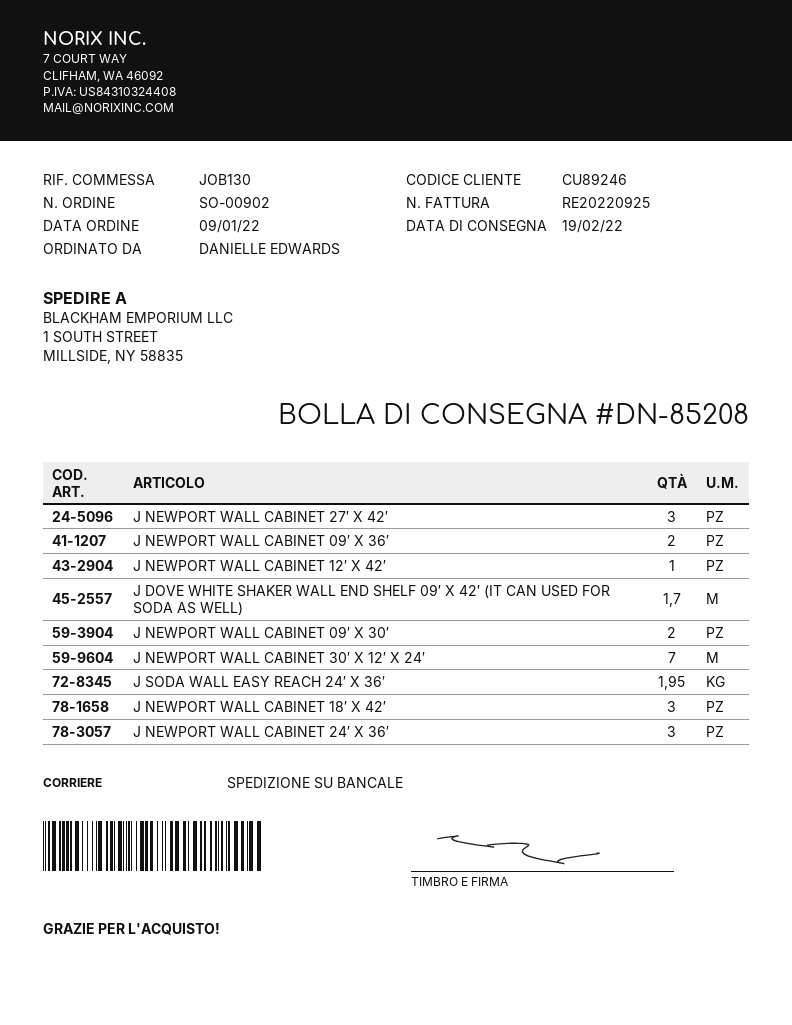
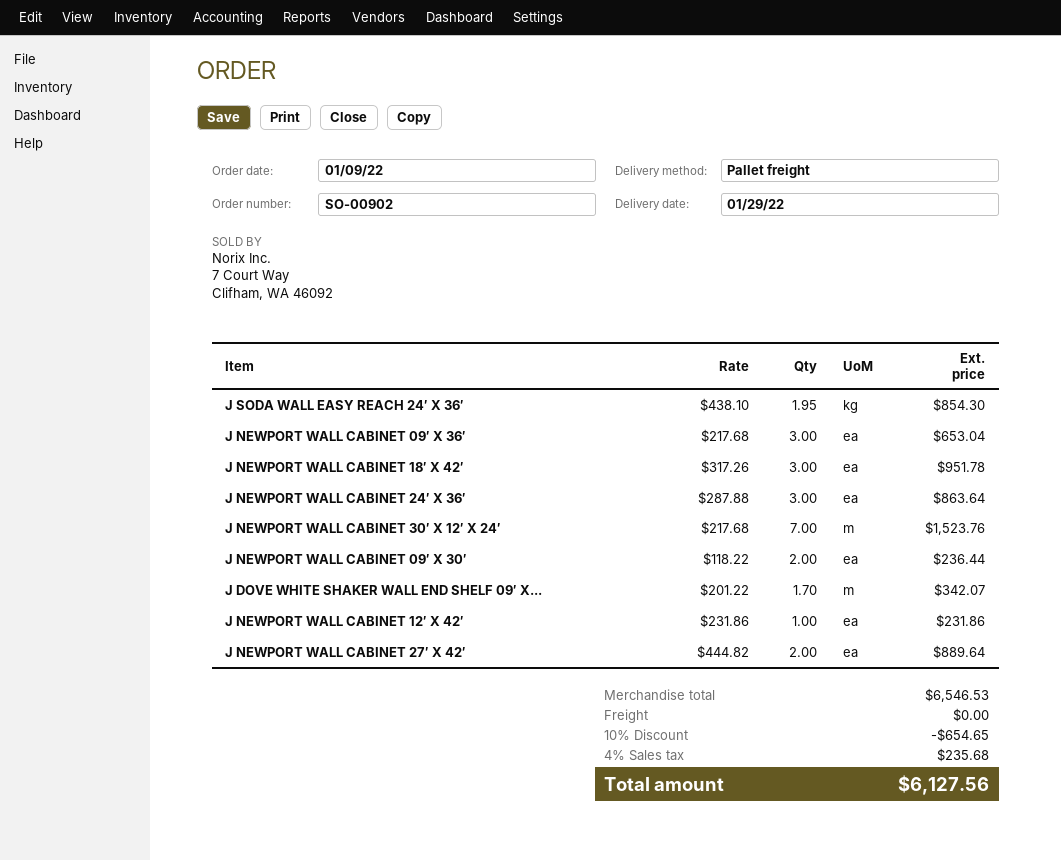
delivery date: 2022-02-19 -> 2022-01-29
J NEWPORT WALL CABINET 27′ X 42′: 3 -> 2
J NEWPORT WALL CABINET 09′ X 36′: 2 -> 3

